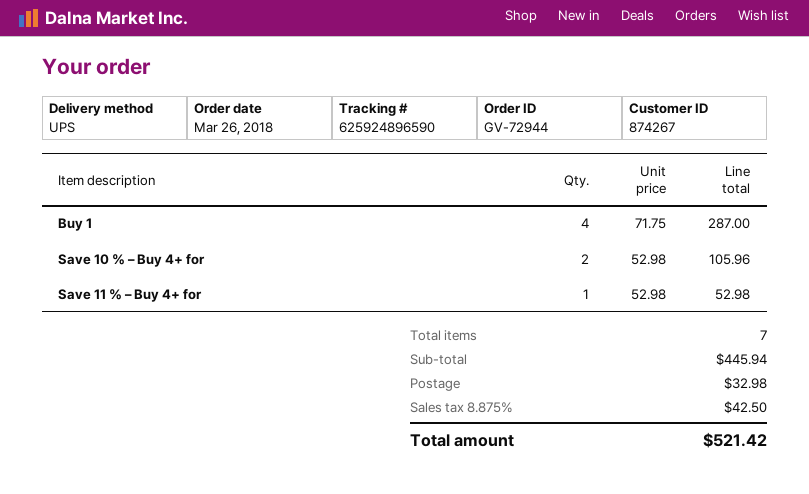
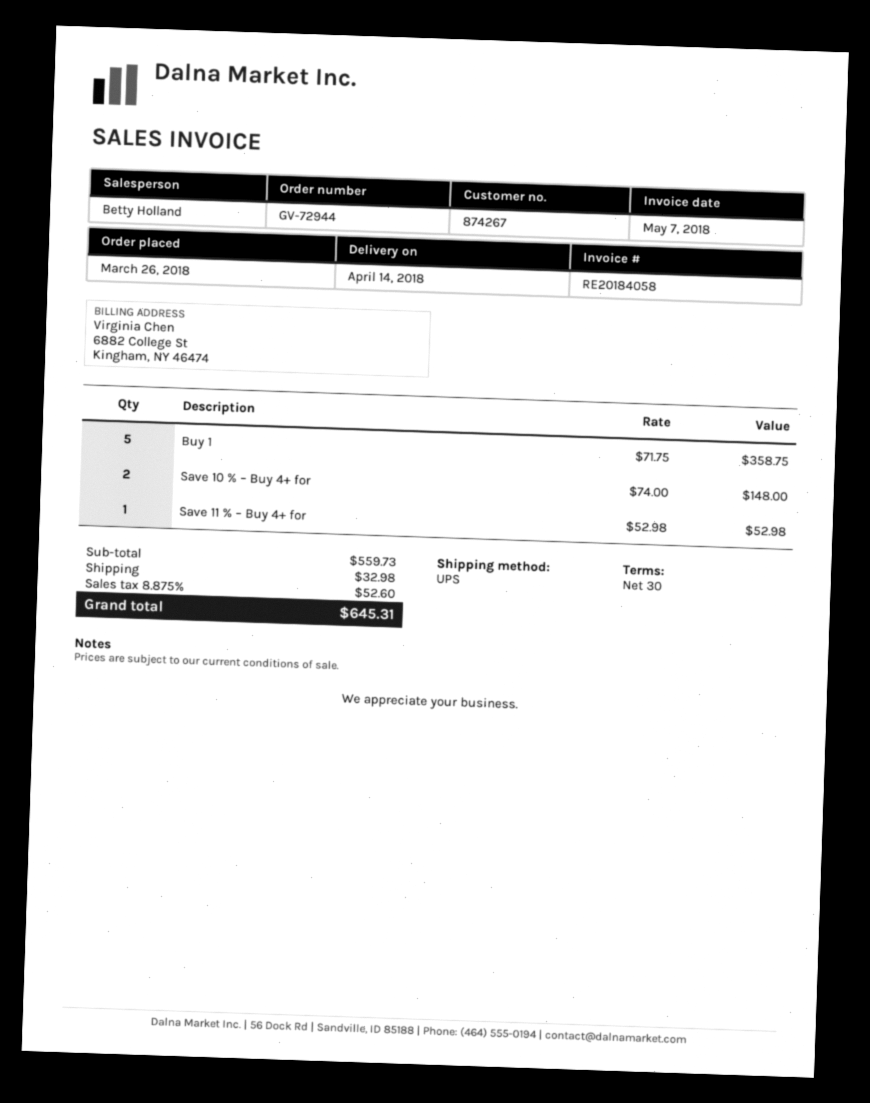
Buy 1: 4 x 71.75 = 287.00 -> 5 x 71.75 = 358.75
Save 10 % – Buy 4+ for: 2 x 52.98 = 105.96 -> 2 x 74.00 = 148.00
subtotal: 445.94 -> 559.73
tax: 8.875% = 42.50 -> 8.875% = 52.60
total: 521.42 -> 645.31

